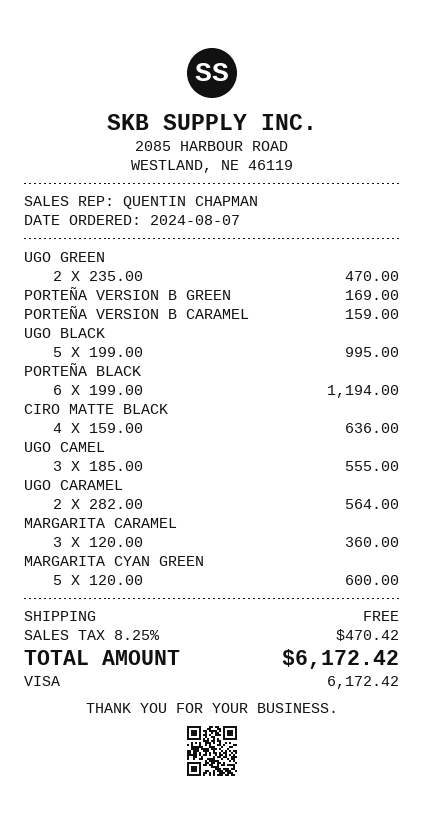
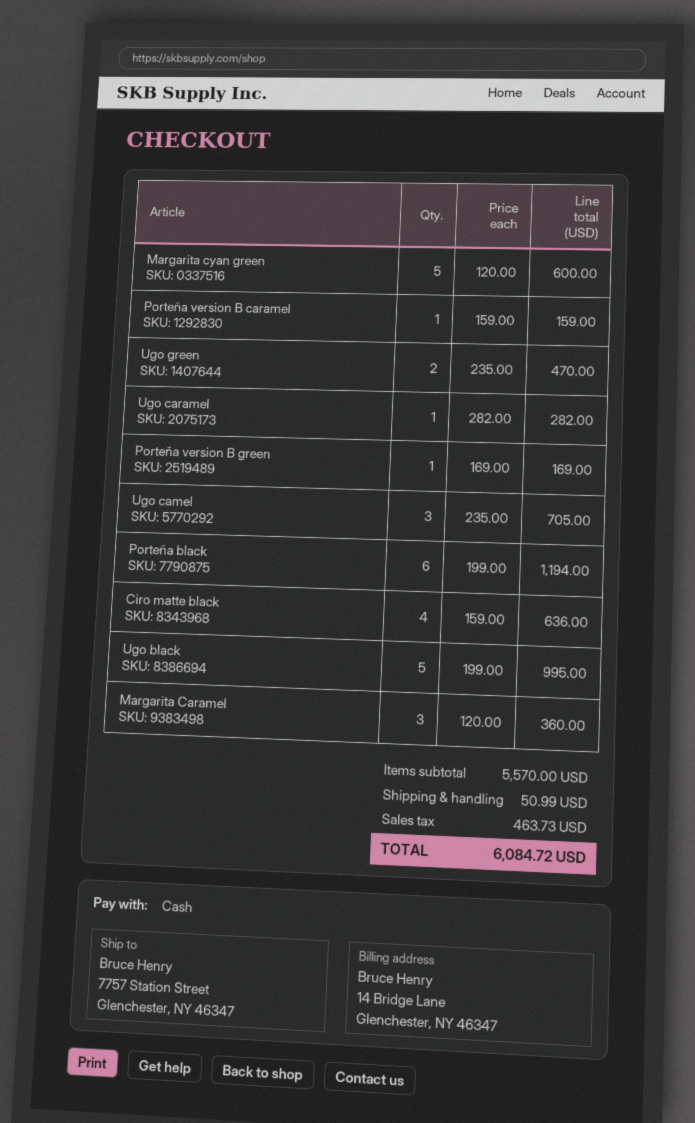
payment method: Visa -> cash
UGO CAMEL: 3 x 185.00 = 555.00 -> 3 x 235.00 = 705.00
UGO CARAMEL: 2 x 282.00 = 564.00 -> 1 x 282.00 = 282.00
shipping: 0.00 -> 50.99
tax: 470.42 -> 463.73
total: 6172.42 -> 6084.72

